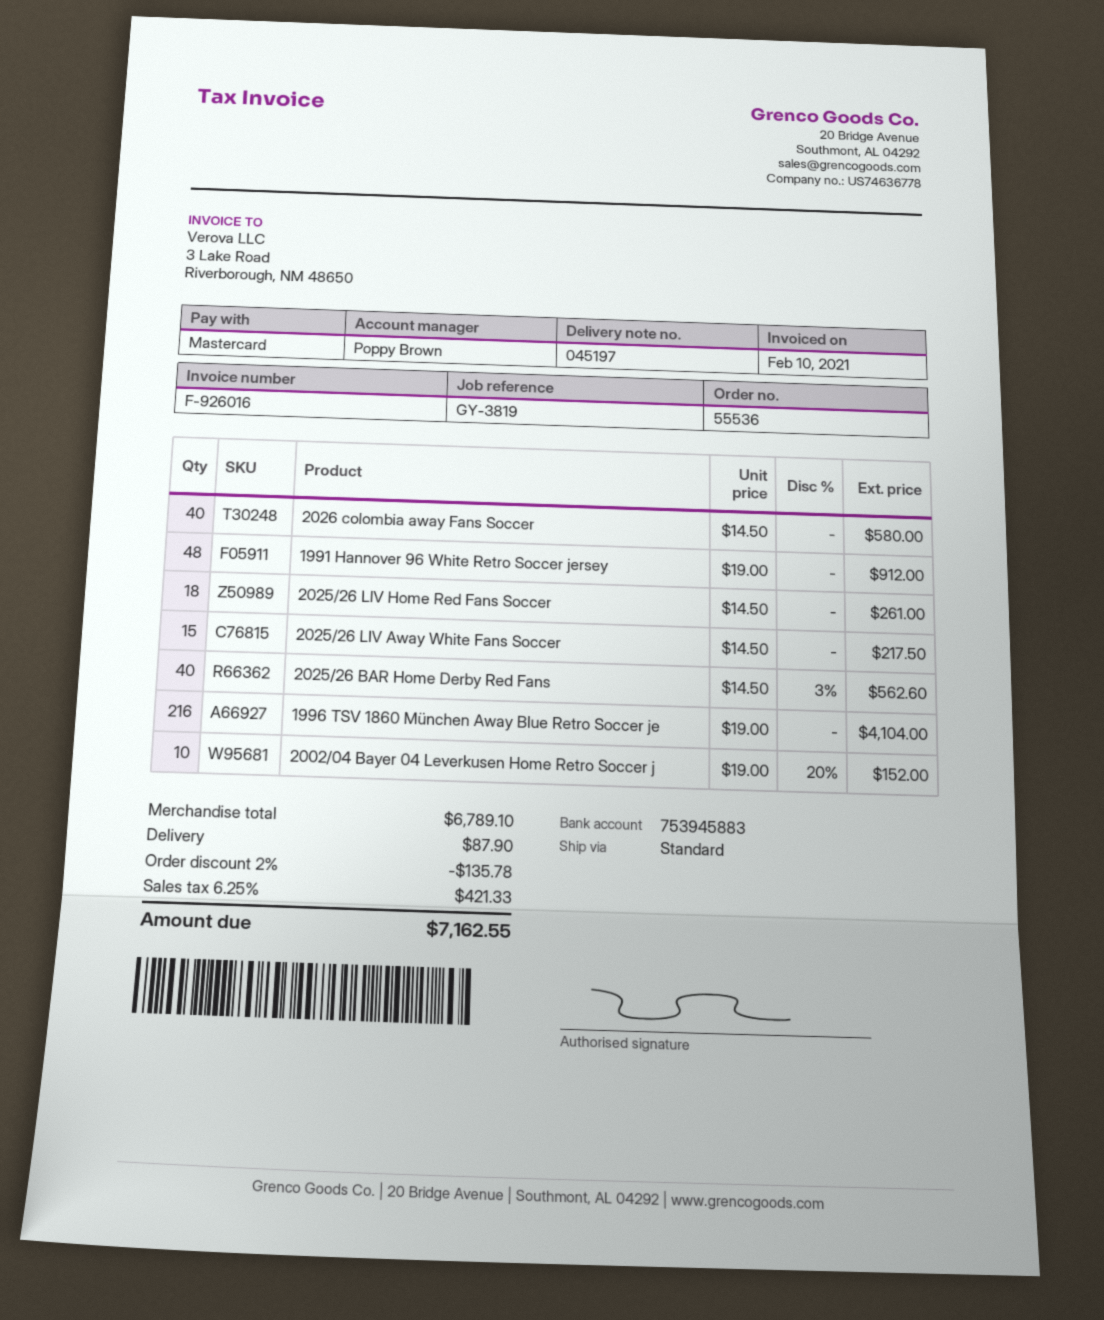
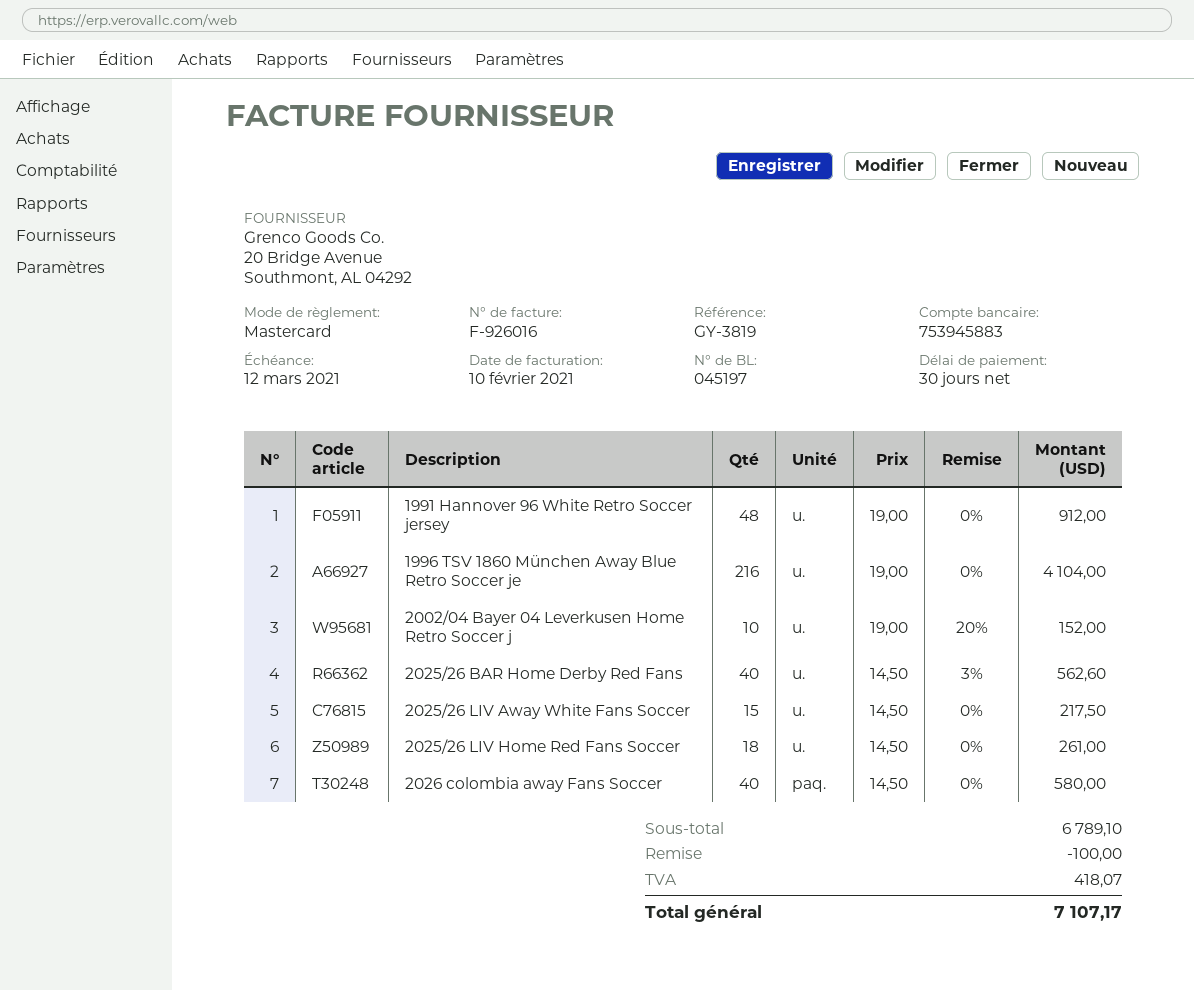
discount: 135.78 -> 100.00
shipping: 87.90 -> none
tax: 421.33 -> 418.07
total: 7162.55 -> 7107.17

